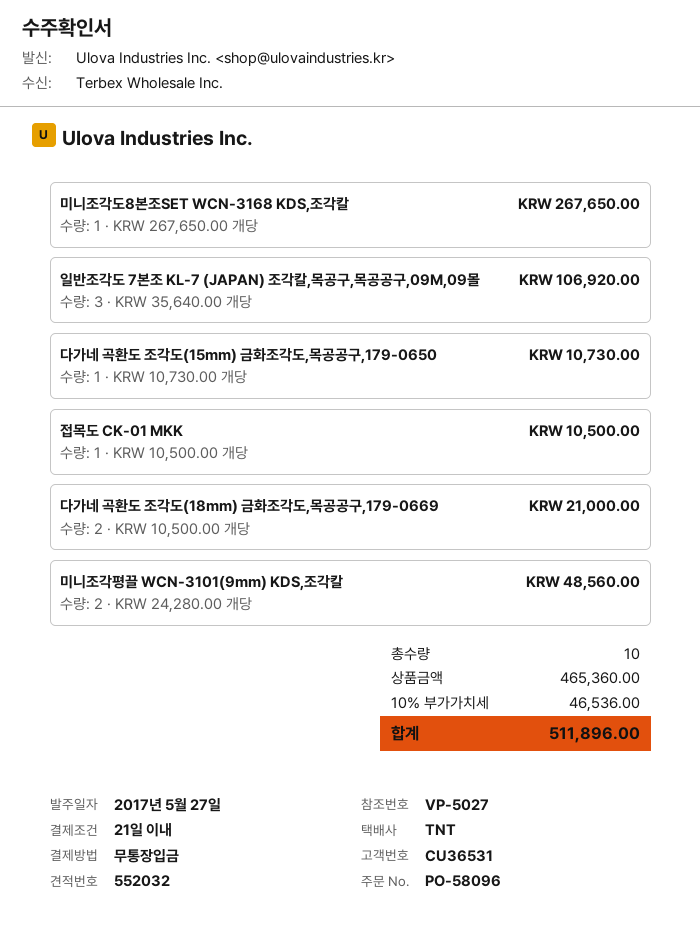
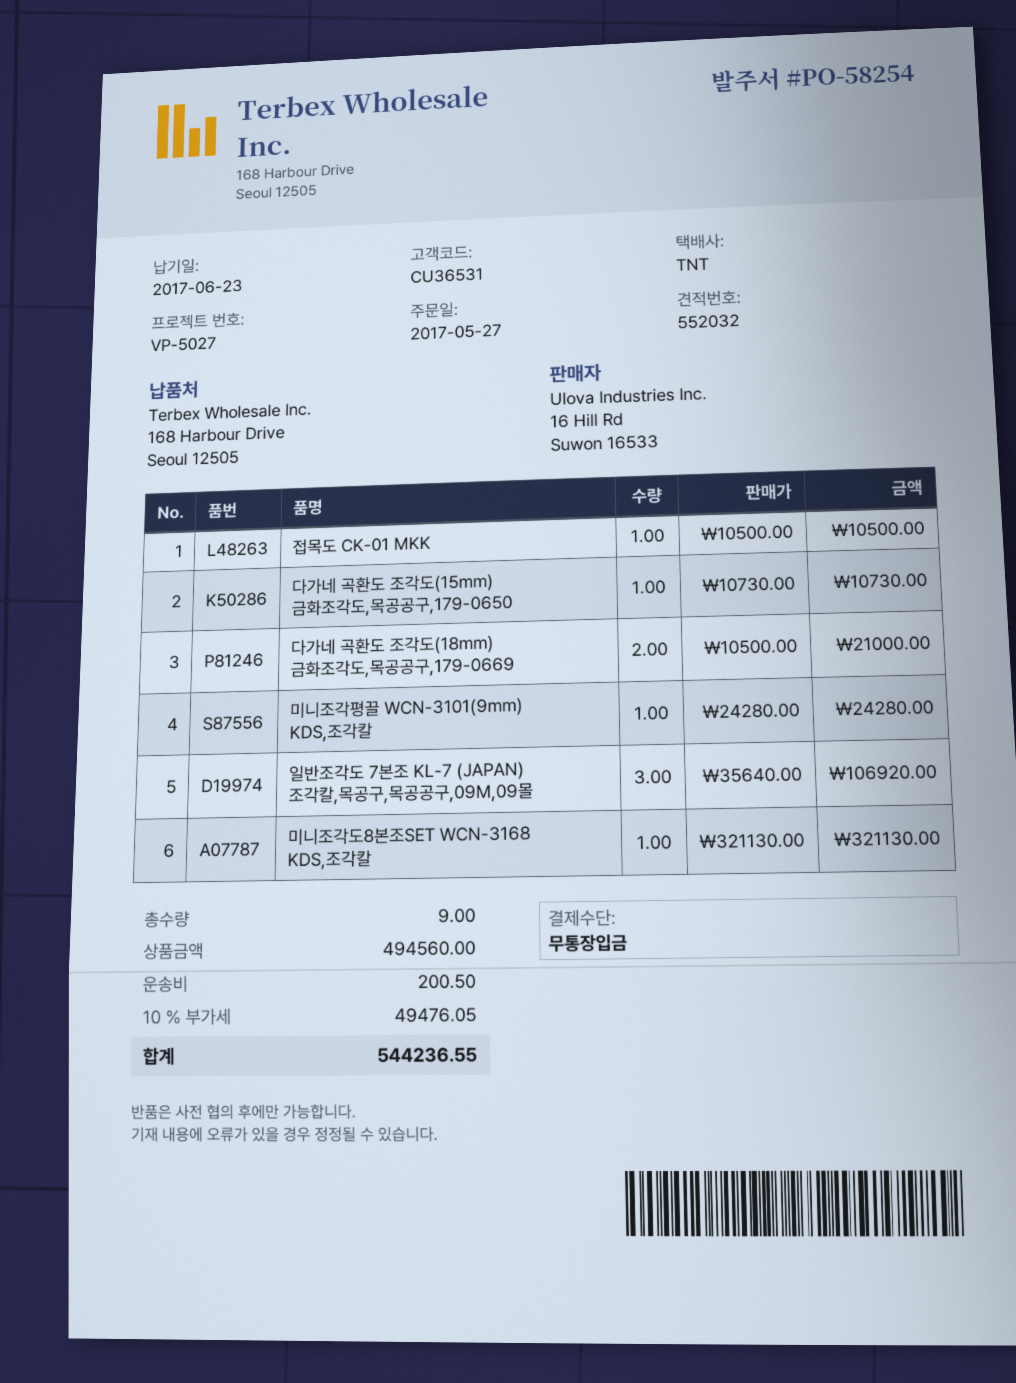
order number: PO-58096 -> PO-58254
미니조각도8본조SET WCN-3168 KDS,조각칼: 1 x 267650.00 = 267650.00 -> 1 x 321130.00 = 321130.00
미니조각평끌 WCN-3101(9mm) KDS,조각칼: 2 x 24280.00 = 48560.00 -> 1 x 24280.00 = 24280.00
total quantity: 10 -> 9
subtotal: 465360.00 -> 494560.00
shipping: none -> 200.50
tax: 10% = 46536.00 -> 10% = 49476.05
total: 511896.00 -> 544236.55

